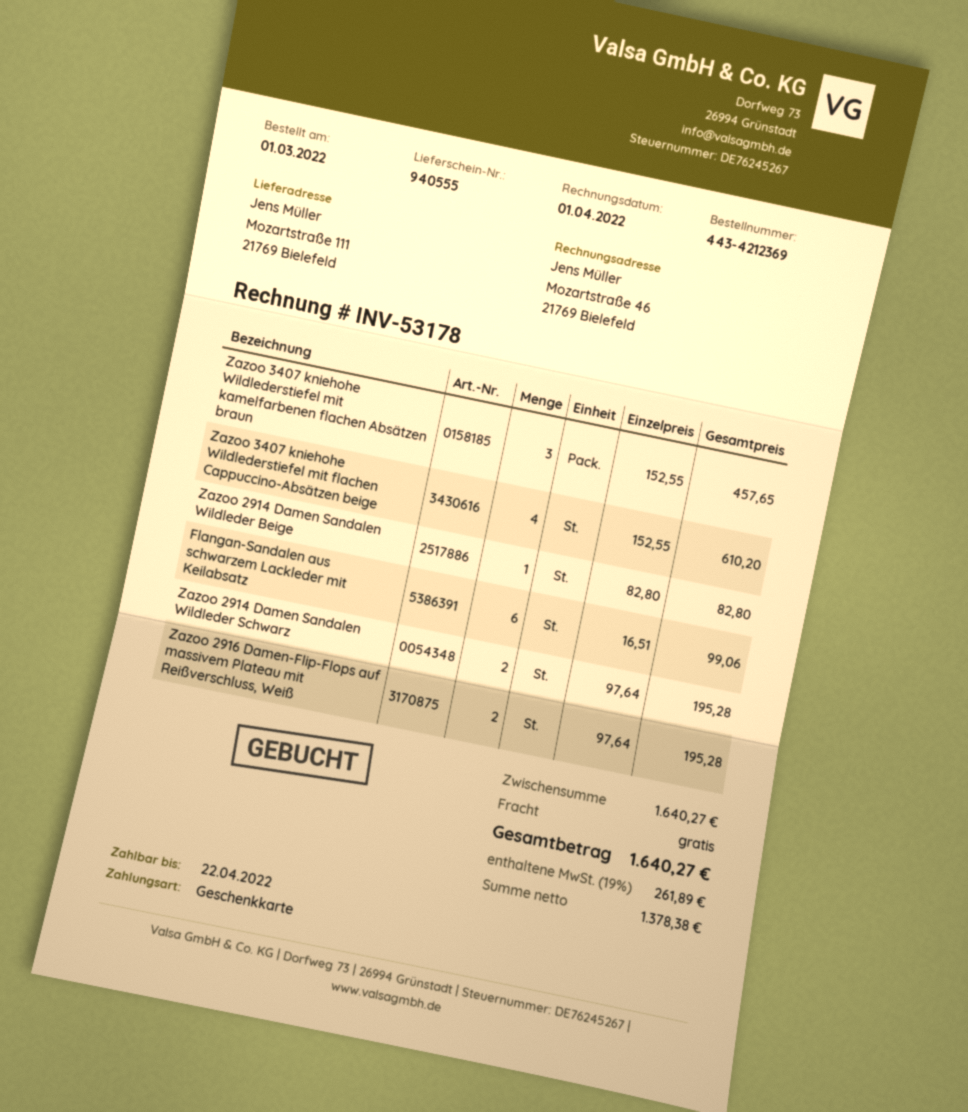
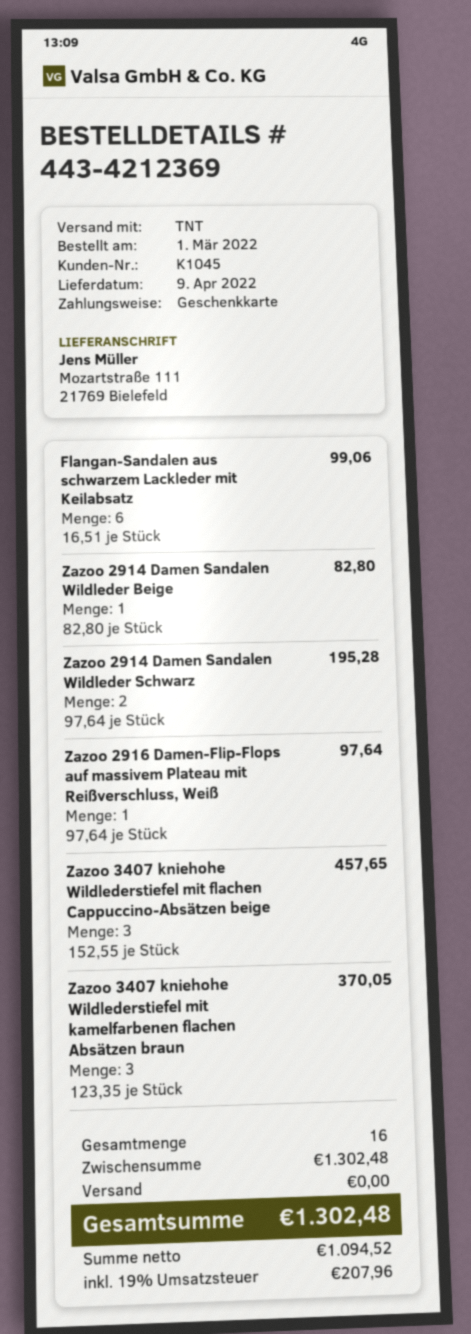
Zazoo 3407 kniehohe Wildlederstiefel mit kamelfarbenen flachen Absätzen braun: 3 x 152.55 = 457.65 -> 3 x 123.35 = 370.05
Zazoo 3407 kniehohe Wildlederstiefel mit flachen Cappuccino-Absätzen beige: 4 x 152.55 = 610.20 -> 3 x 152.55 = 457.65
Zazoo 2916 Damen-Flip-Flops auf massivem Plateau mit Reißverschluss, Weiß: 2 x 97.64 = 195.28 -> 1 x 97.64 = 97.64
subtotal: 1640.27 -> 1302.48
net: 1378.38 -> 1094.52
tax: 19% = 261.89 -> 19% = 207.96
total: 1640.27 -> 1302.48

